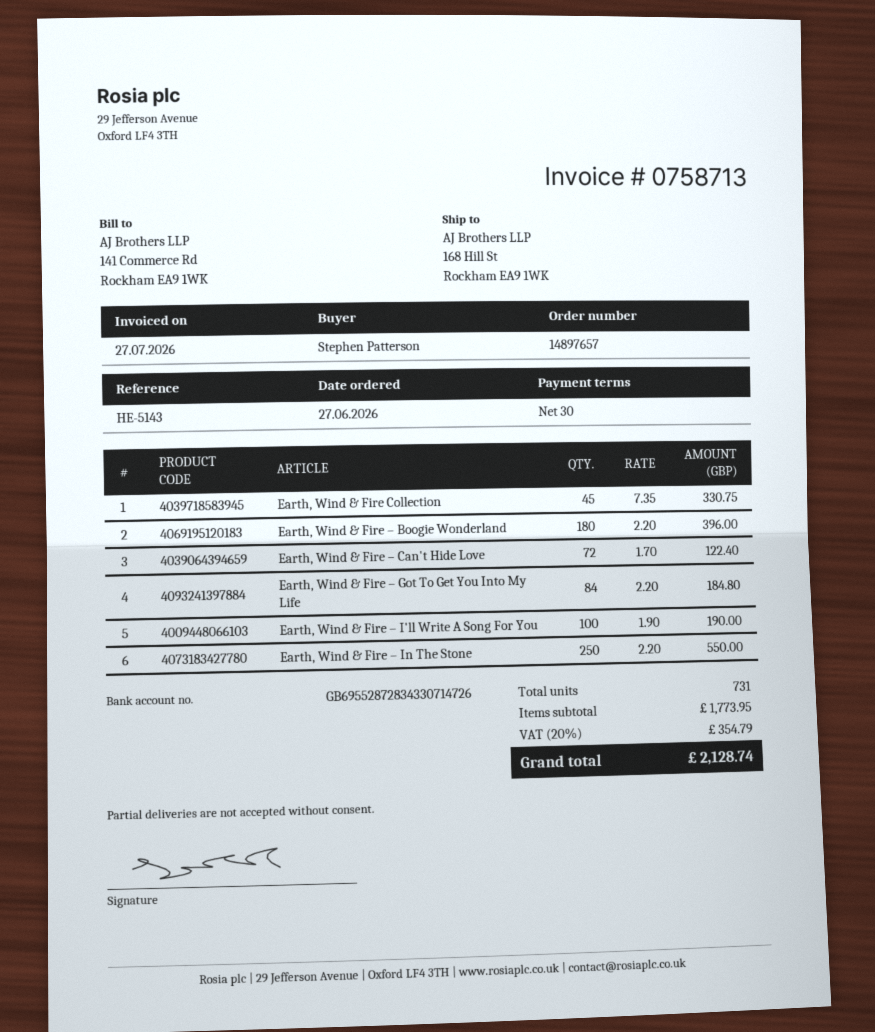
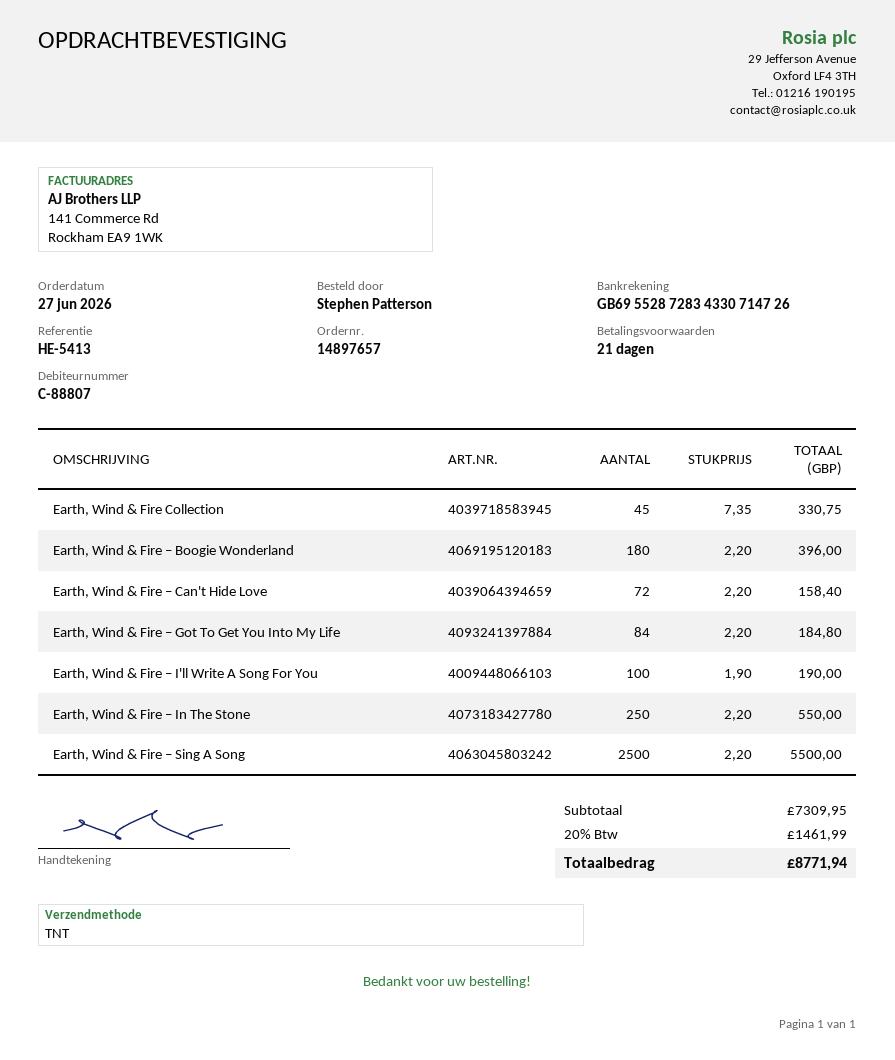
payment terms: 30 days -> 21 days
reference: HE-5143 -> HE-5413
Earth, Wind & Fire – Can't Hide Love: 72 x 1.70 = 122.40 -> 72 x 2.20 = 158.40
Earth, Wind & Fire – Sing A Song: none -> 2500 x 2.20 = 5500.00
subtotal: 1773.95 -> 7309.95
tax: 20% = 354.79 -> 20% = 1461.99
total: 2128.74 -> 8771.94

